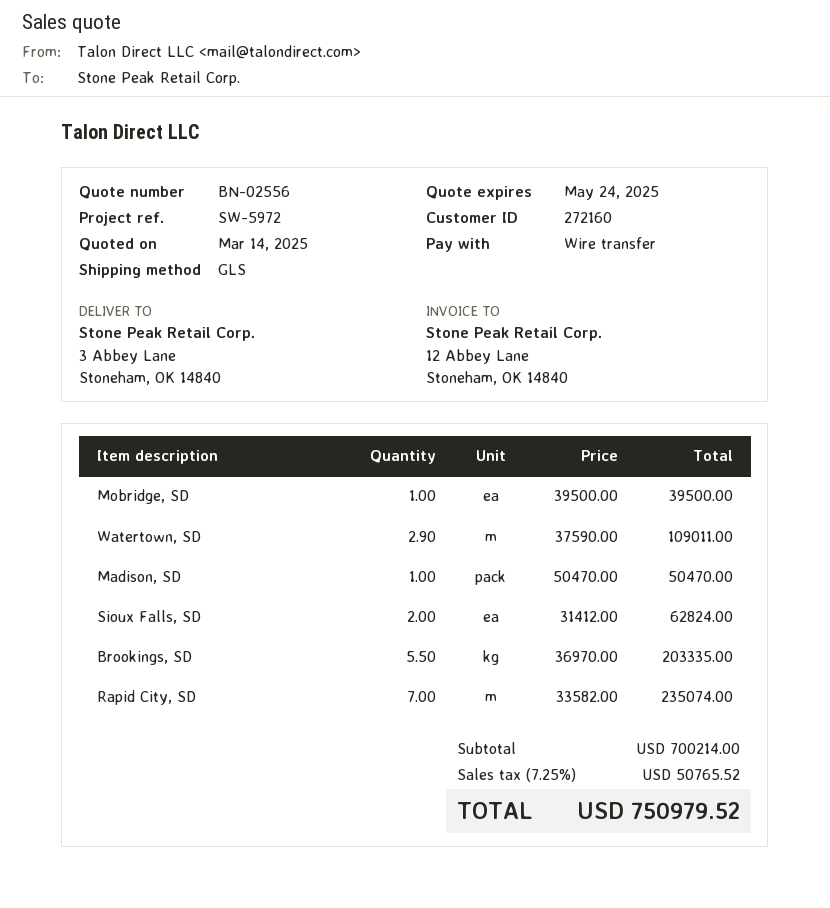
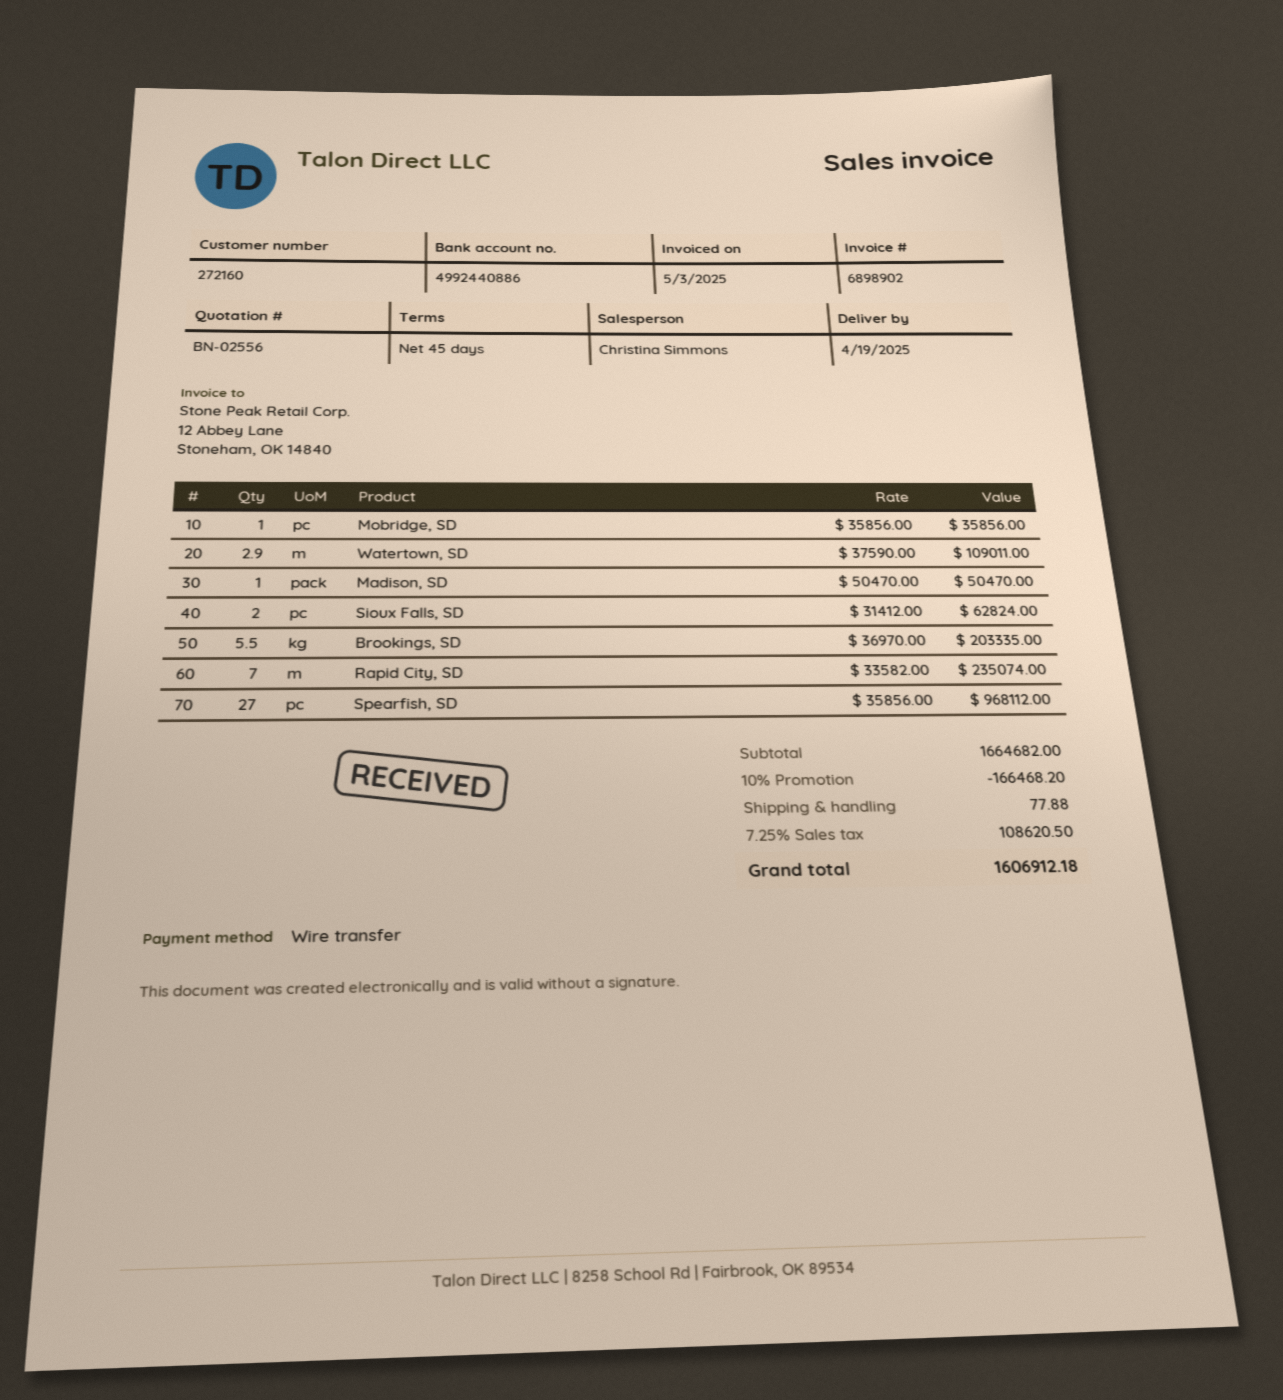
Mobridge, SD: 1 x 39500.00 = 39500.00 -> 1 x 35856.00 = 35856.00
Spearfish, SD: none -> 27 x 35856.00 = 968112.00
subtotal: 700214.00 -> 1664682.00
discount: none -> 10% = 166468.20
shipping: none -> 77.88
tax: 7.25% = 50765.52 -> 7.25% = 108620.50
total: 750979.52 -> 1606912.18

